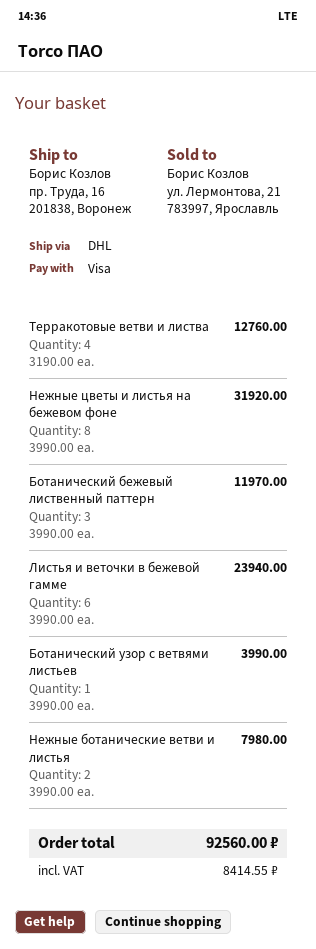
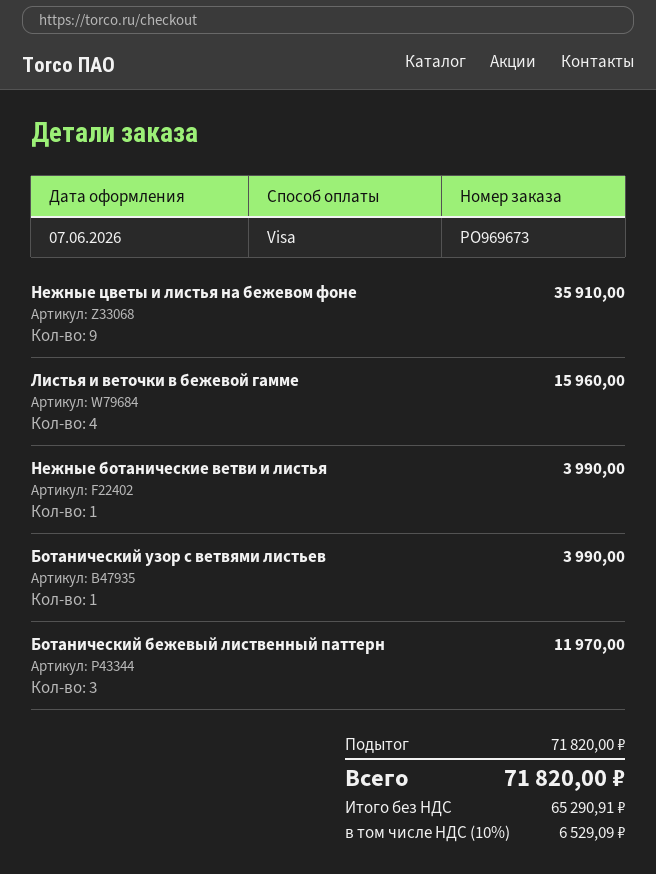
Терракотовые ветви и листва: 4 for 12760.00 -> none
Нежные цветы и листья на бежевом фоне: 8 for 31920.00 -> 9 for 35910.00
Листья и веточки в бежевой гамме: 6 for 23940.00 -> 4 for 15960.00
Нежные ботанические ветви и листья: 2 for 7980.00 -> 1 for 3990.00
tax: 8414.55 -> 6529.09
total: 92560.00 -> 71820.00

